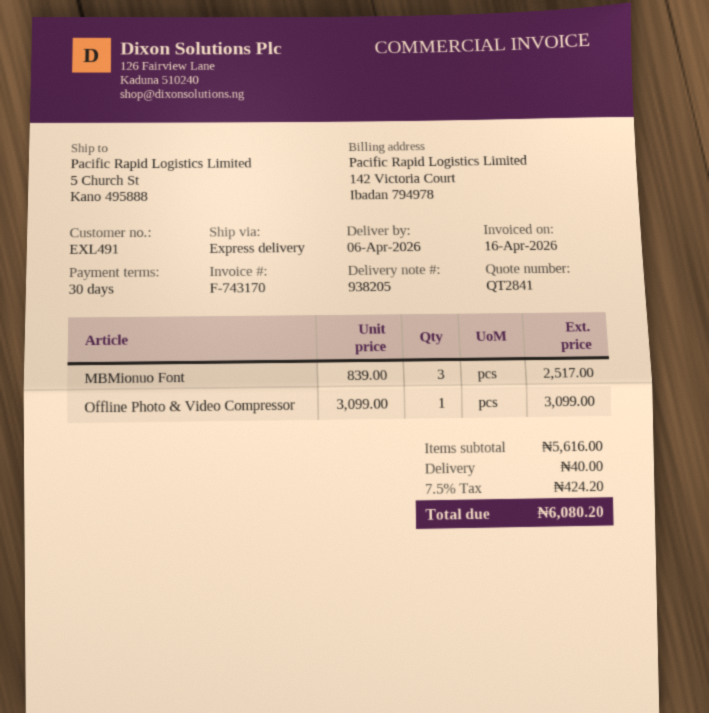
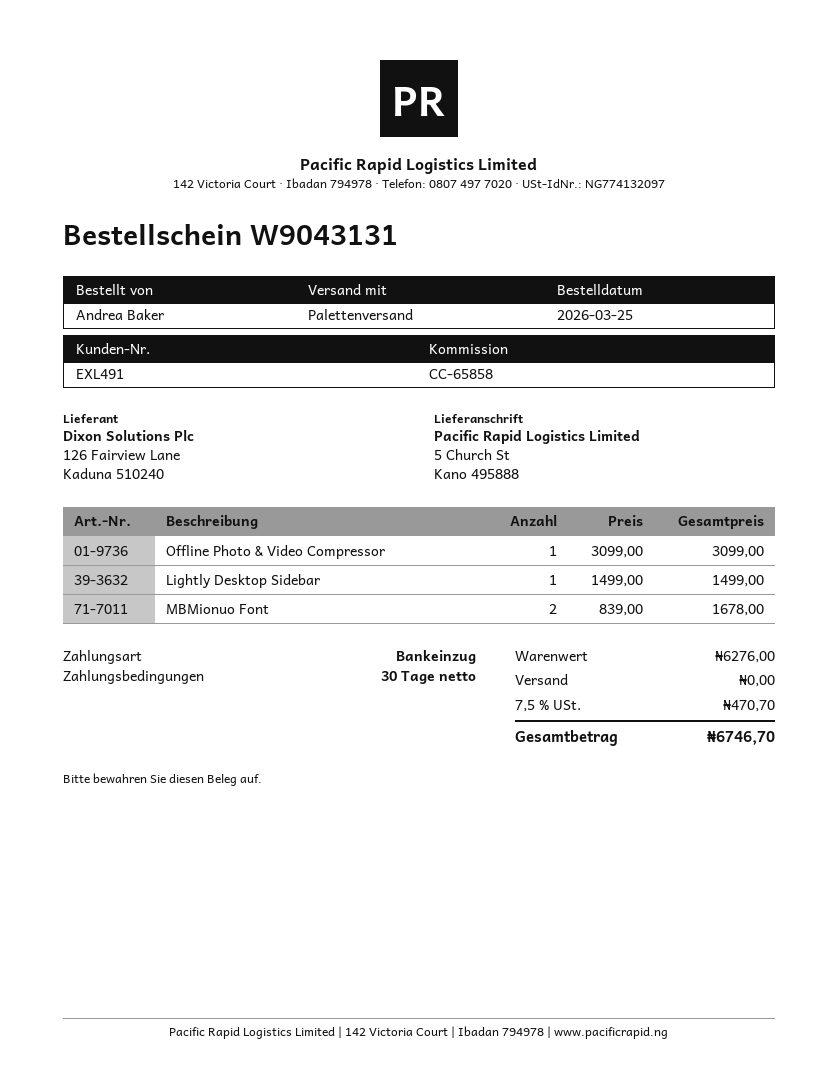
shipping method: express -> pallet freight
MBMionuo Font: 3 x 839.00 = 2517.00 -> 2 x 839.00 = 1678.00
Lightly Desktop Sidebar: none -> 1 x 1499.00 = 1499.00
subtotal: 5616.00 -> 6276.00
shipping: 40.00 -> 0.00
tax: 7.5% = 424.20 -> 7.5% = 470.70
total: 6080.20 -> 6746.70

